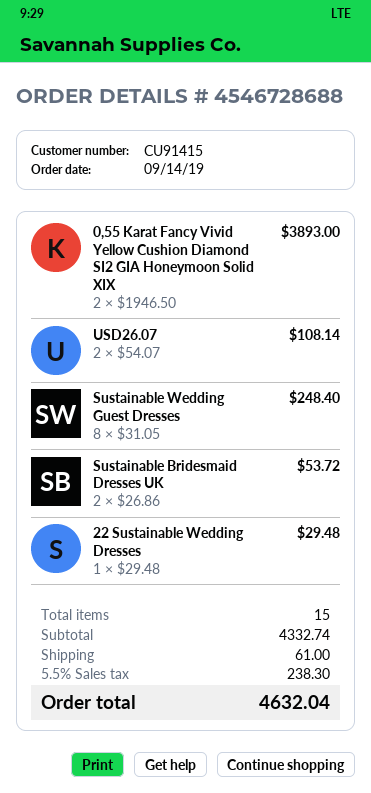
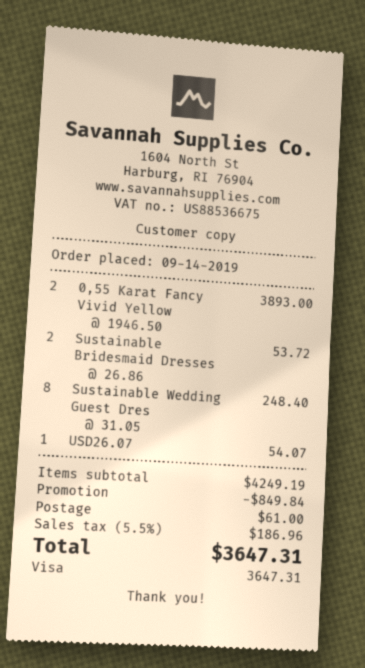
USD26.07: 2 x 54.07 = 108.14 -> 1 x 54.07 = 54.07
22 Sustainable Wedding Dresses: 1 x 29.48 = 29.48 -> none
subtotal: 4332.74 -> 4249.19
discount: none -> 849.84
tax: 5.5% = 238.30 -> 5.5% = 186.96
total: 4632.04 -> 3647.31

